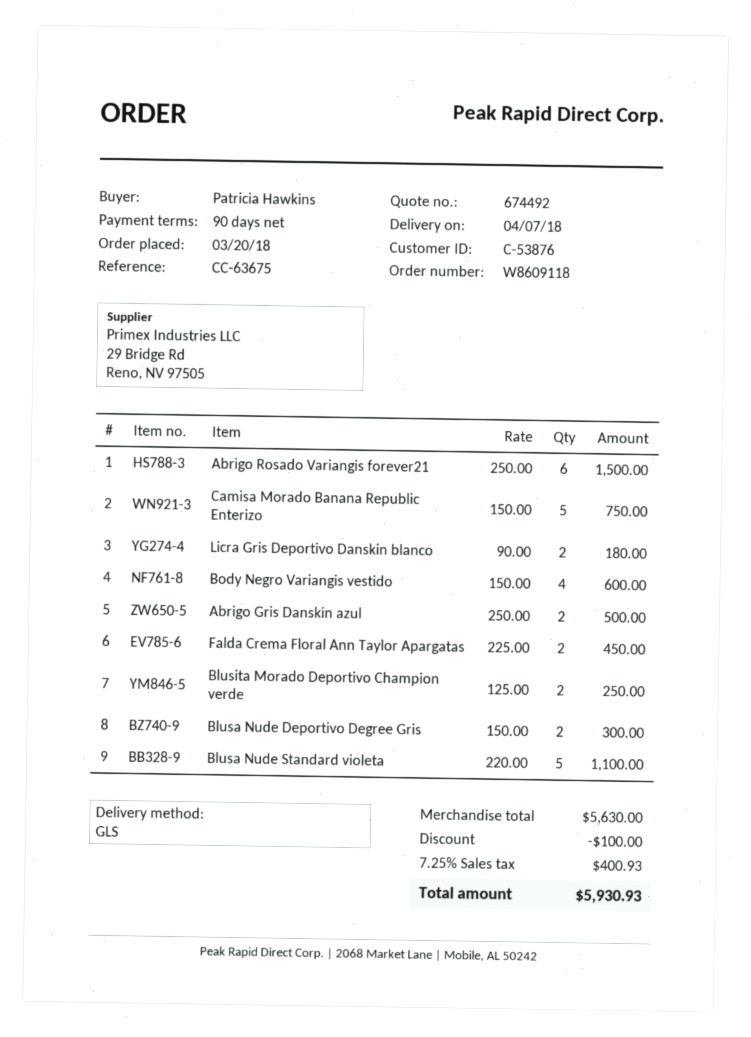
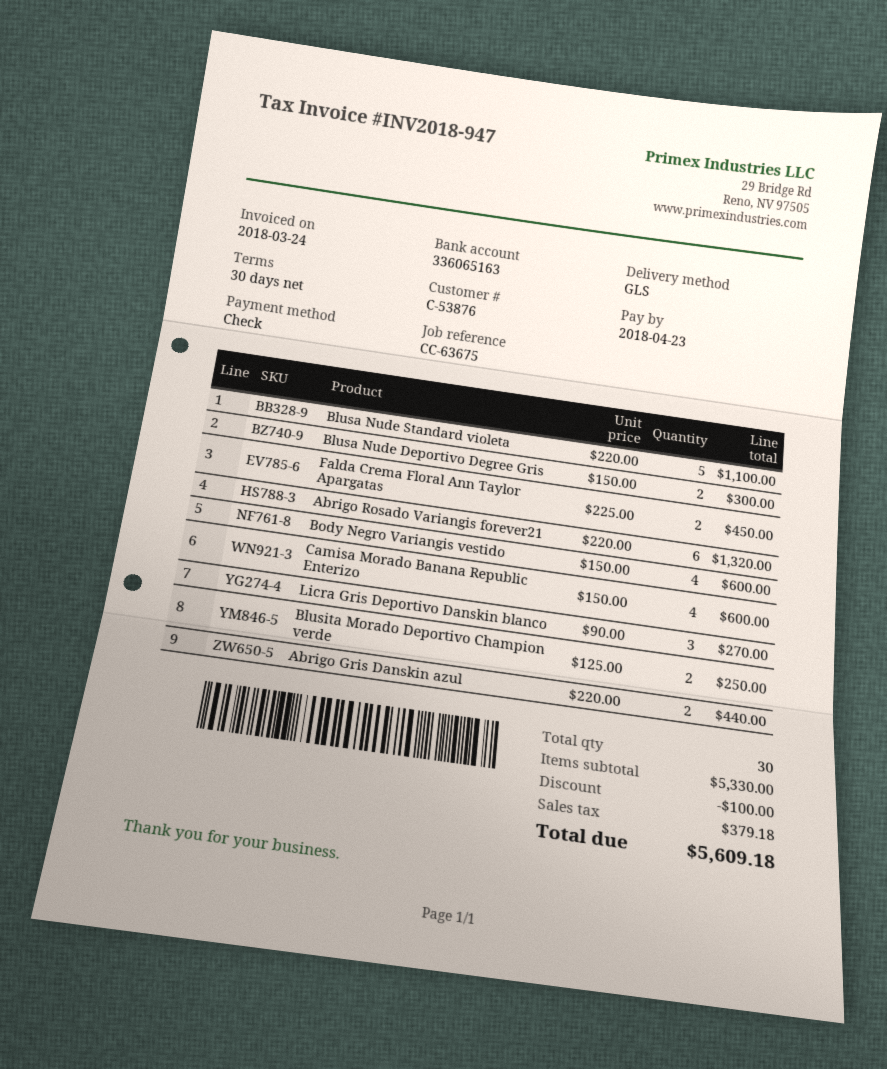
payment terms: 90 days -> 30 days
Abrigo Rosado Variangis forever21: 6 x 250.00 = 1500.00 -> 6 x 220.00 = 1320.00
Camisa Morado Banana Republic Enterizo: 5 x 150.00 = 750.00 -> 4 x 150.00 = 600.00
Licra Gris Deportivo Danskin blanco: 2 x 90.00 = 180.00 -> 3 x 90.00 = 270.00
Abrigo Gris Danskin azul: 2 x 250.00 = 500.00 -> 2 x 220.00 = 440.00
subtotal: 5630.00 -> 5330.00
tax: 400.93 -> 379.18
total: 5930.93 -> 5609.18

